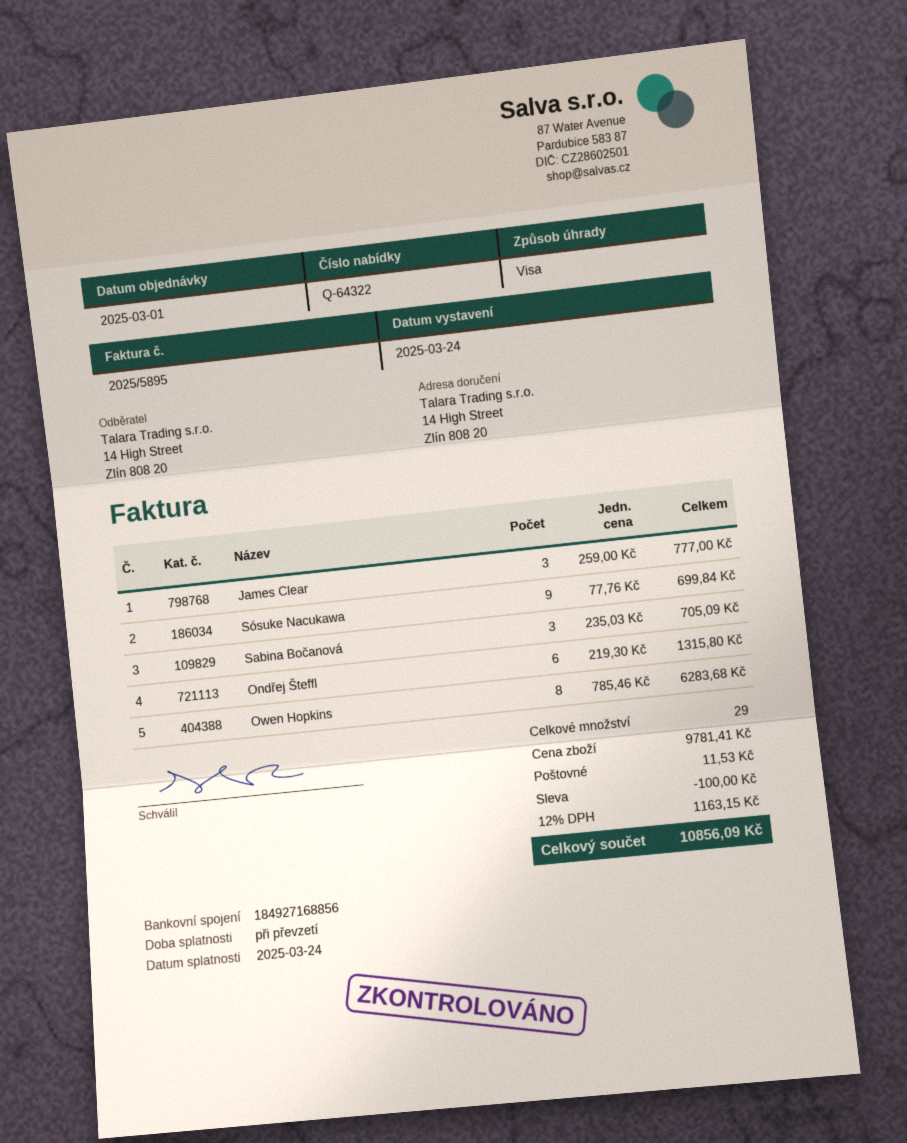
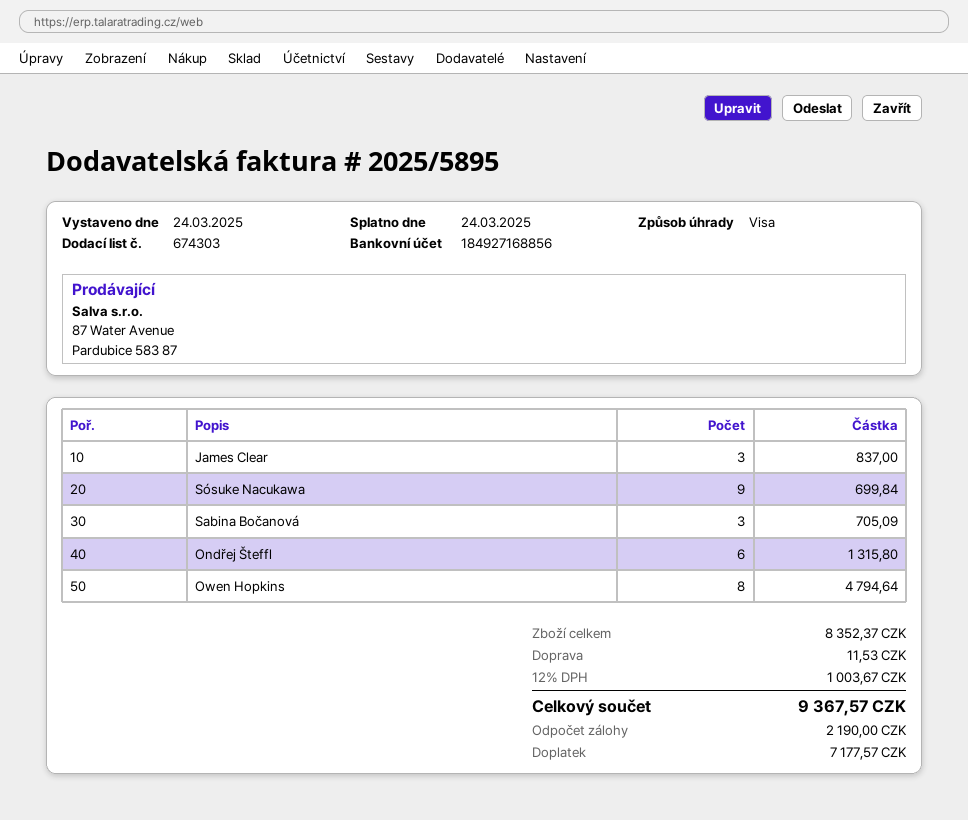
James Clear: 3 for 777.00 -> 3 for 837.00
Owen Hopkins: 8 for 6283.68 -> 8 for 4794.64
subtotal: 9781.41 -> 8352.37
discount: 100.00 -> none
tax: 12% = 1163.15 -> 12% = 1003.67
total: 10856.09 -> 9367.57

